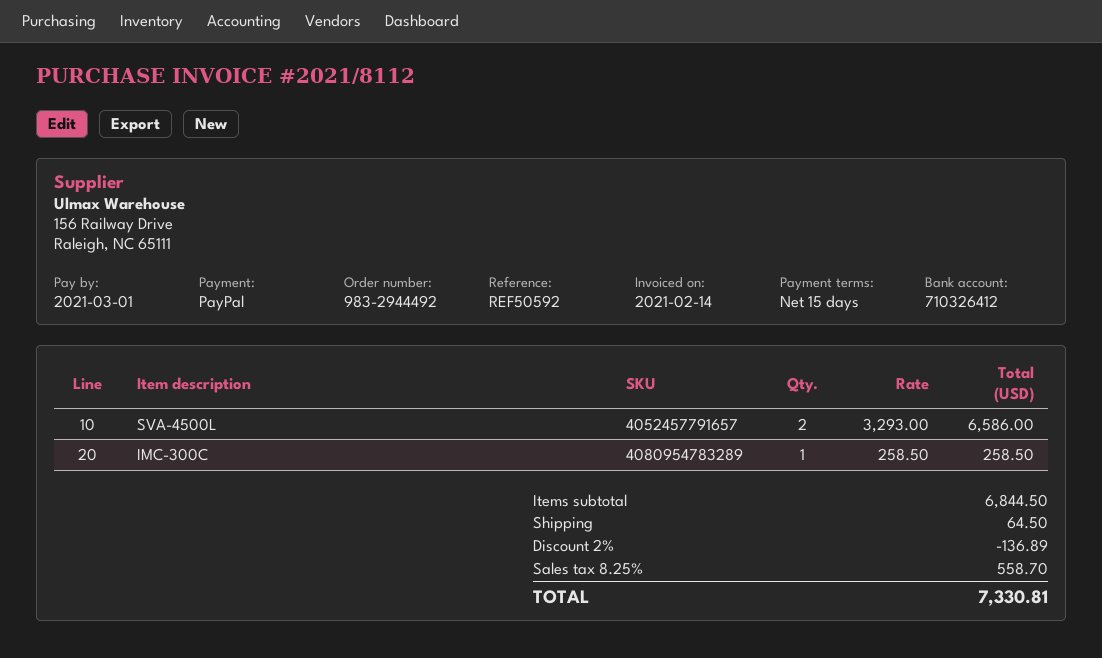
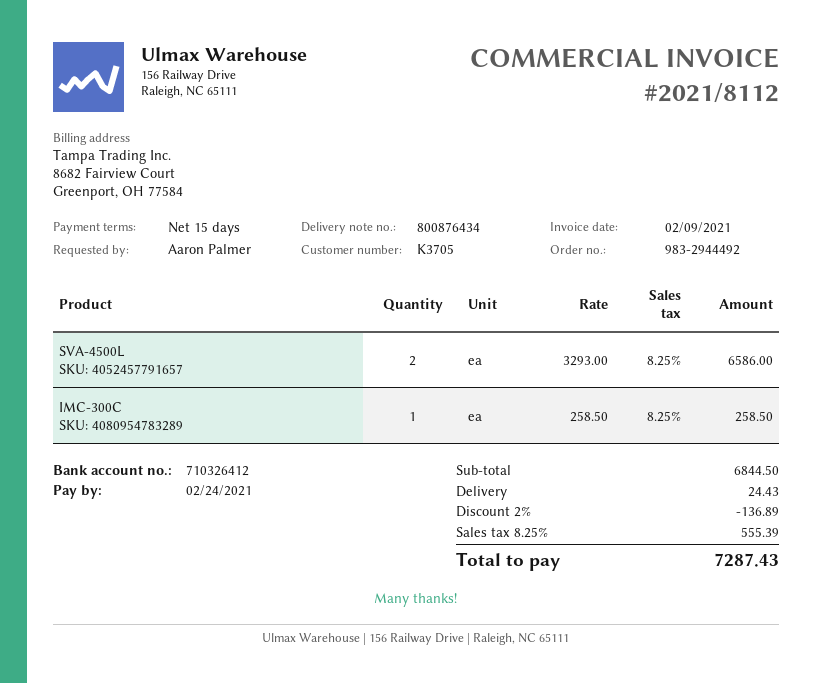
invoice date: 2021-02-14 -> 2021-02-09
due date: 2021-03-01 -> 2021-02-24
shipping: 64.50 -> 24.43
tax: 8.25% = 558.70 -> 8.25% = 555.39
total: 7330.81 -> 7287.43

